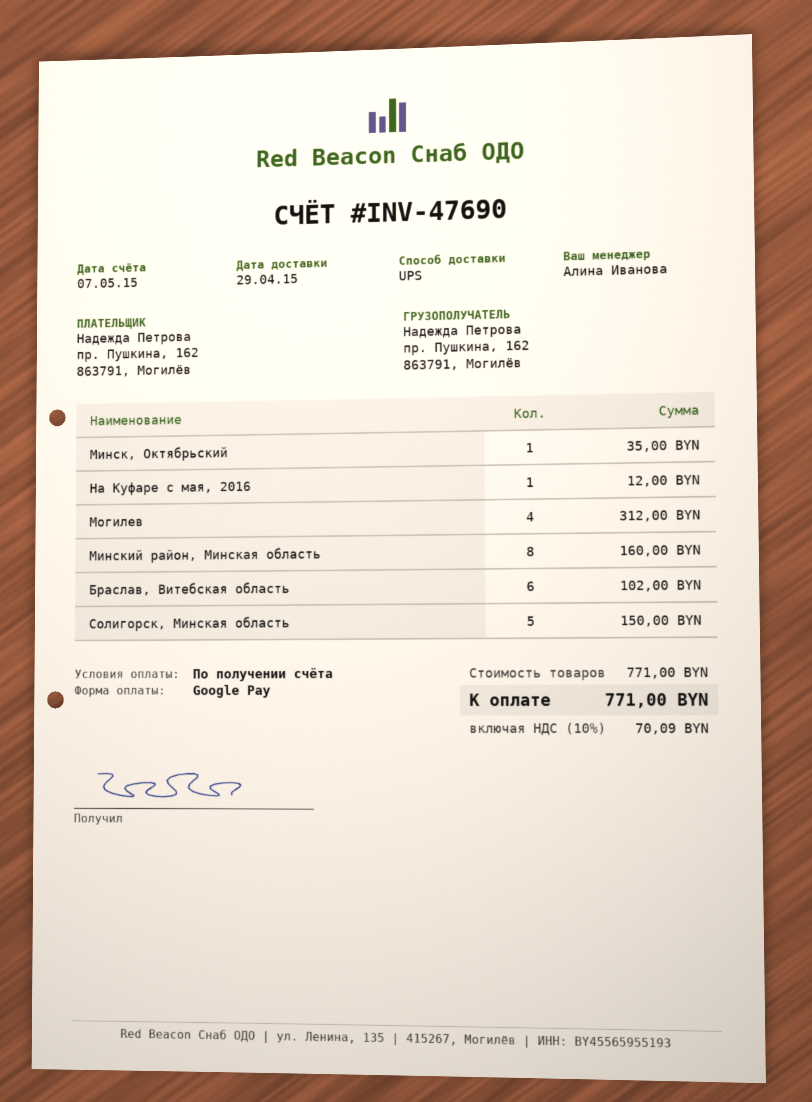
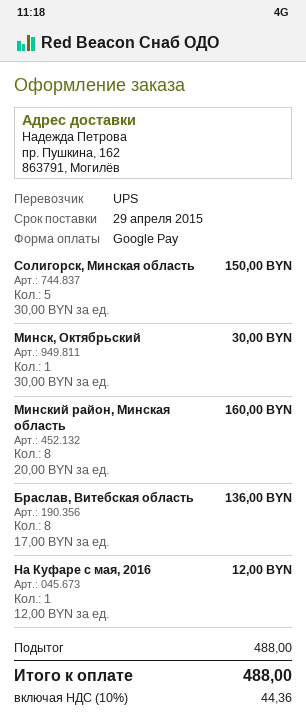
Минск, Октябрьский: 1 for 35.00 -> 1 for 30.00
Могилев: 4 for 312.00 -> none
Браслав, Витебская область: 6 for 102.00 -> 8 for 136.00
subtotal: 771.00 -> 488.00
tax: 10% = 70.09 -> 10% = 44.36
total: 771.00 -> 488.00

